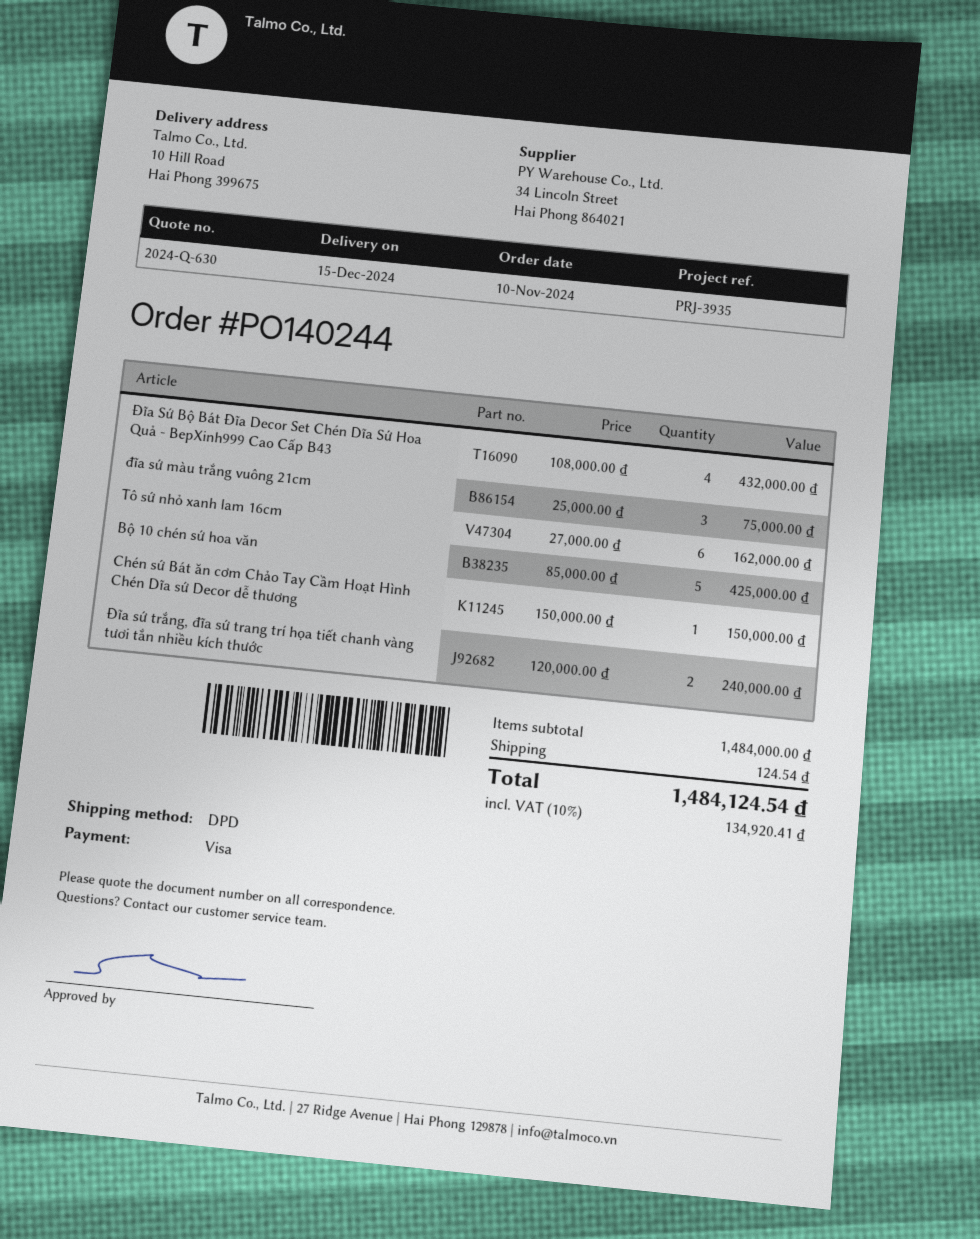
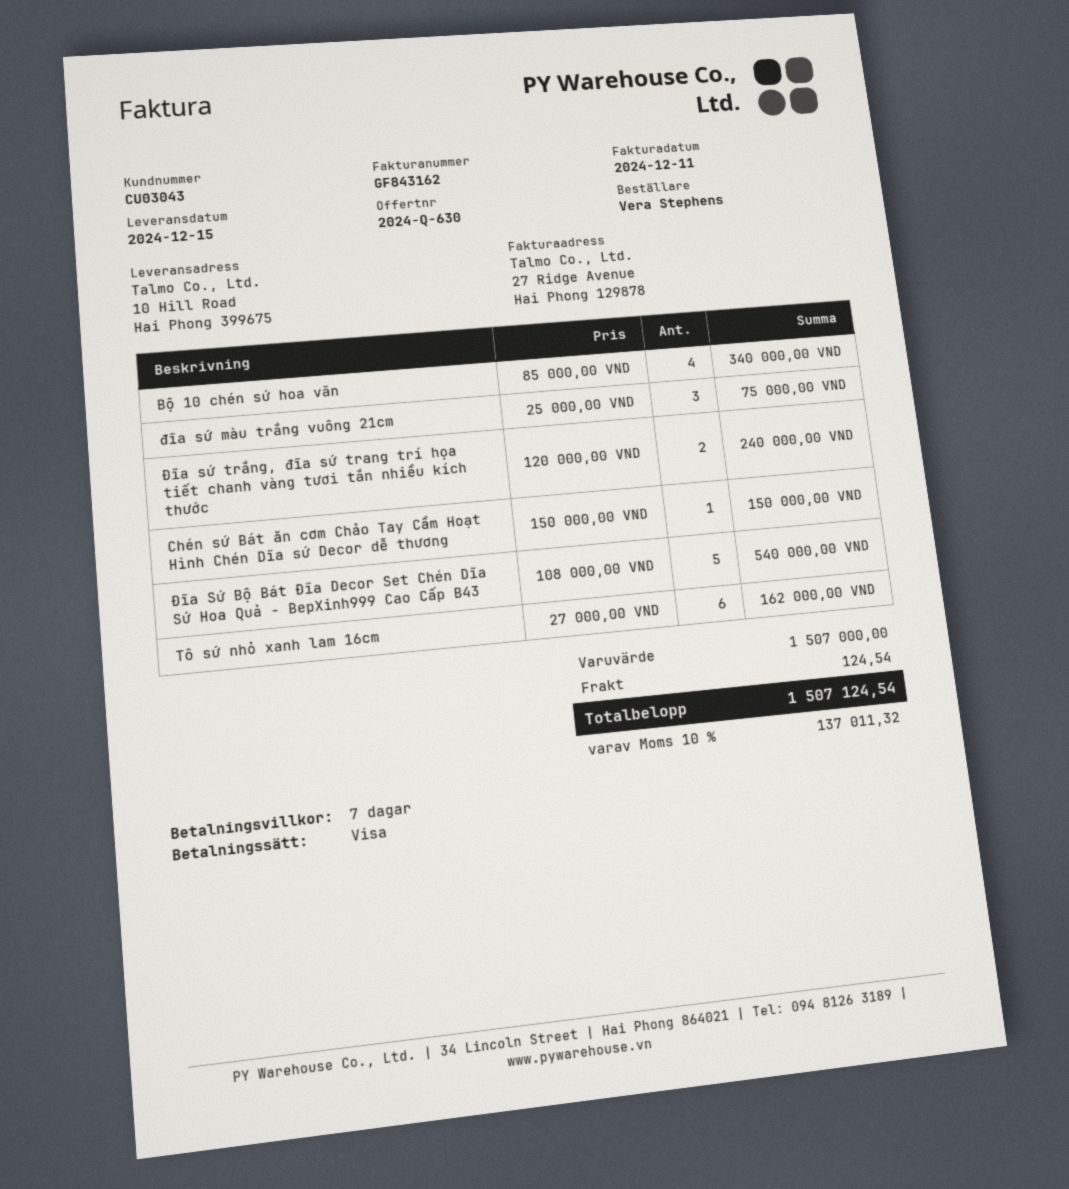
Đĩa Sứ Bộ Bát Đĩa Decor Set Chén Dĩa Sứ Hoa Quả - BepXinh999 Cao Cấp B43: 4 x 108000.00 = 432000.00 -> 5 x 108000.00 = 540000.00
Bộ 10 chén sứ hoa văn: 5 x 85000.00 = 425000.00 -> 4 x 85000.00 = 340000.00
subtotal: 1484000.00 -> 1507000.00
tax: 10% = 134920.41 -> 10% = 137011.32
total: 1484124.54 -> 1507124.54

